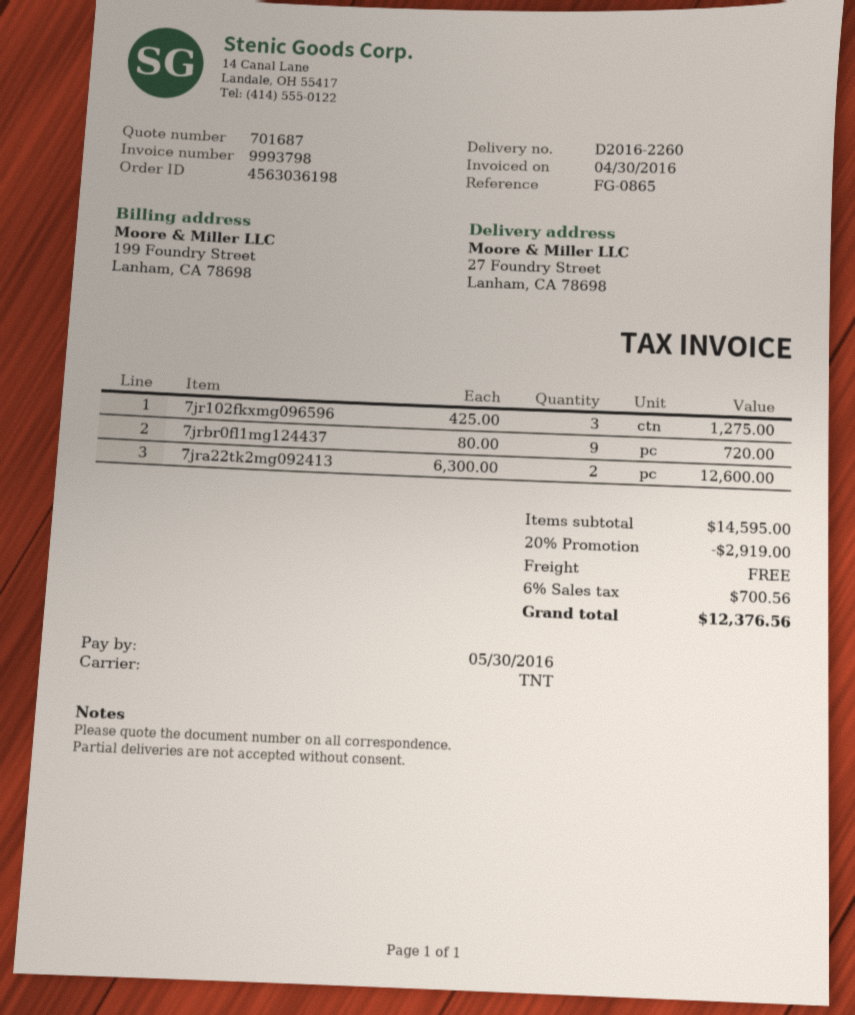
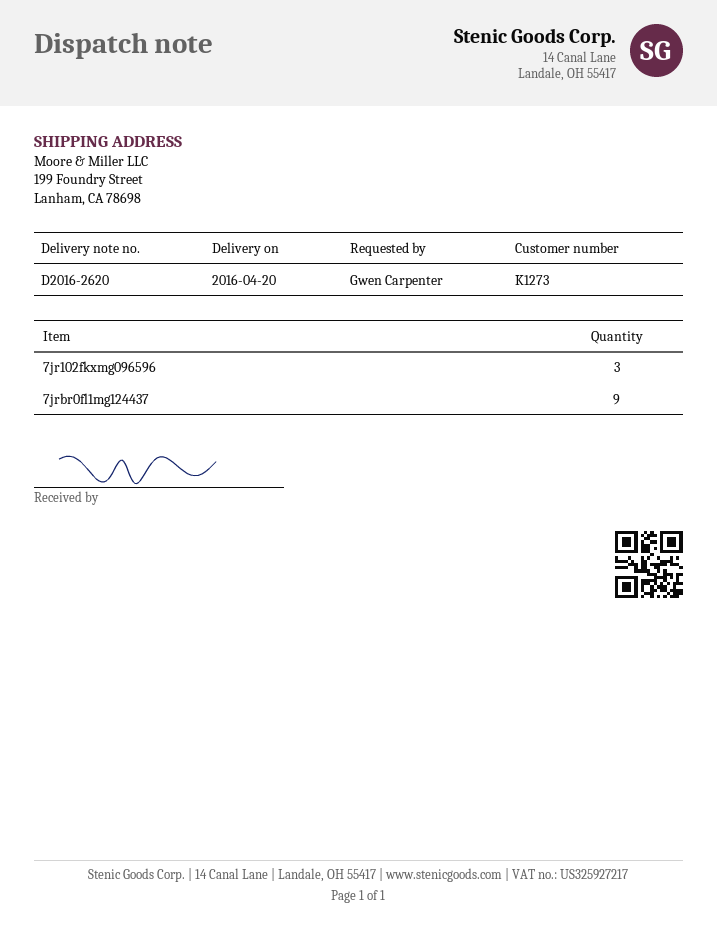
delivery note number: D2016-2260 -> D2016-2620
ship to: 27 Foundry Street, Lanham, CA 78698 -> 199 Foundry Street, Lanham, CA 78698
7jra22tk2mg092413: 2 -> none

